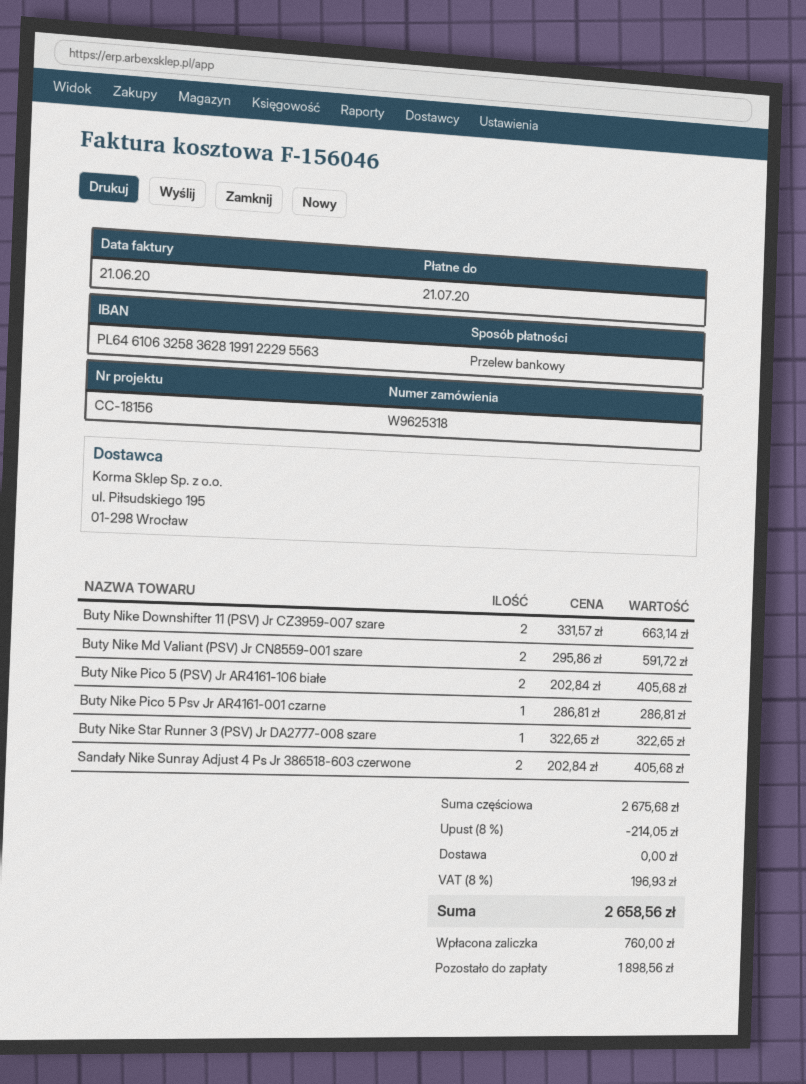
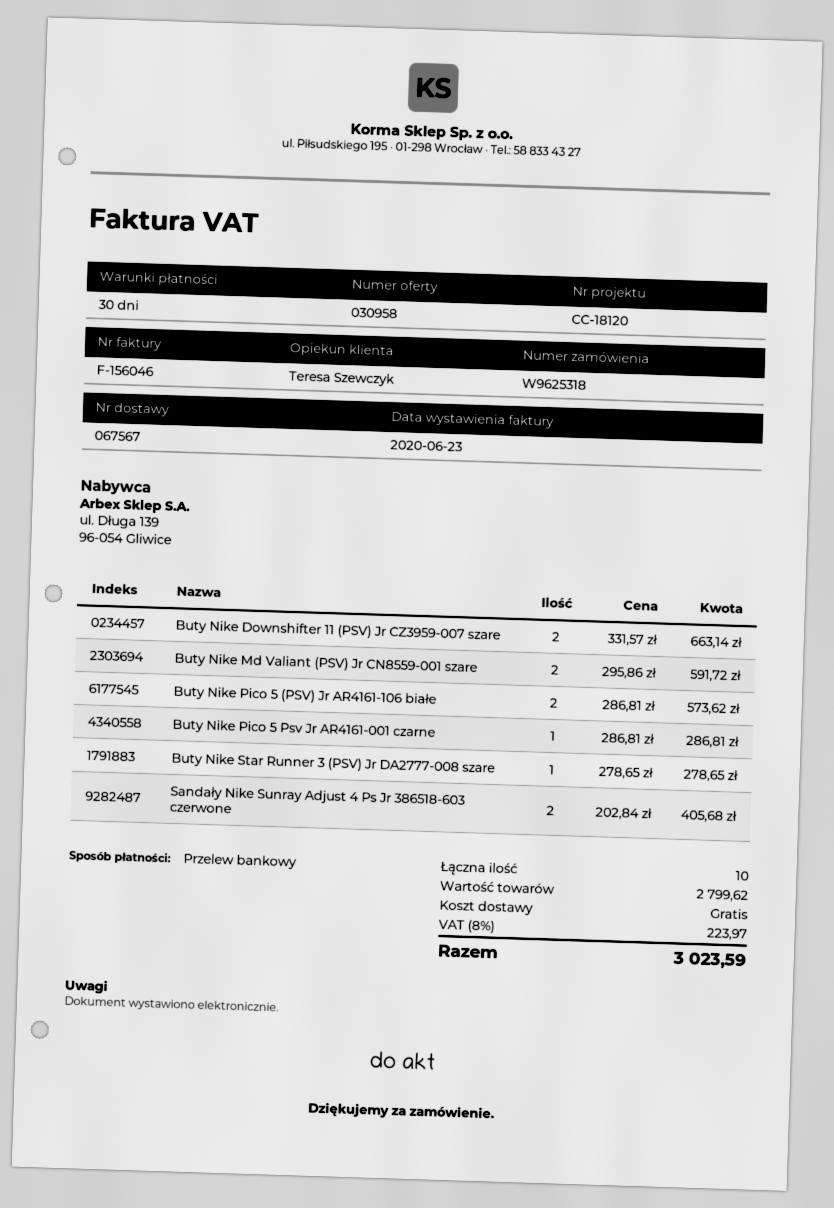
invoice date: 2020-06-21 -> 2020-06-23
reference: CC-18156 -> CC-18120
Buty Nike Pico 5 (PSV) Jr AR4161-106 białe: 2 x 202.84 = 405.68 -> 2 x 286.81 = 573.62
Buty Nike Star Runner 3 (PSV) Jr DA2777-008 szare: 1 x 322.65 = 322.65 -> 1 x 278.65 = 278.65
subtotal: 2675.68 -> 2799.62
discount: 8% = 214.05 -> none
tax: 8% = 196.93 -> 8% = 223.97
total: 2658.56 -> 3023.59

